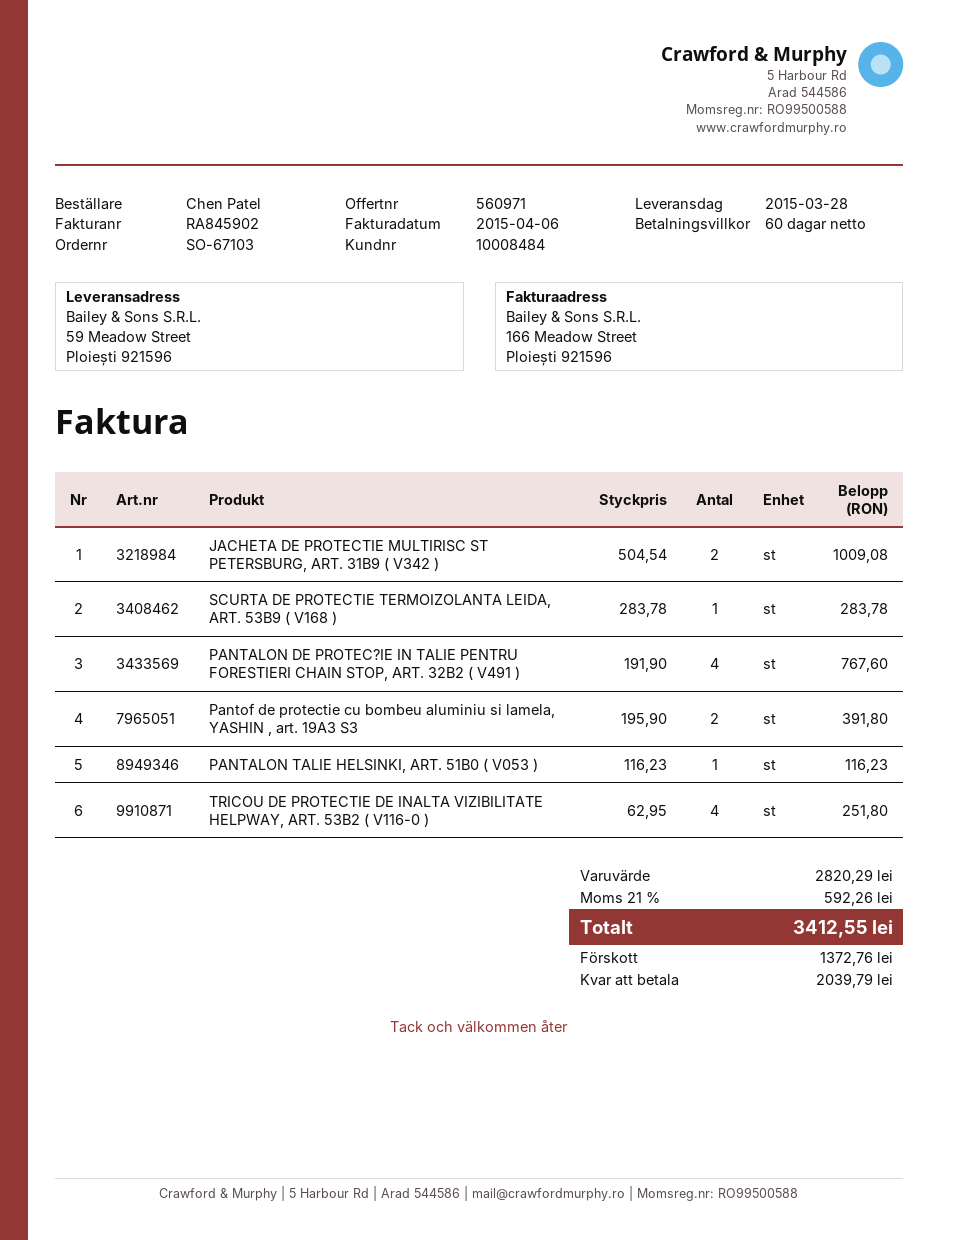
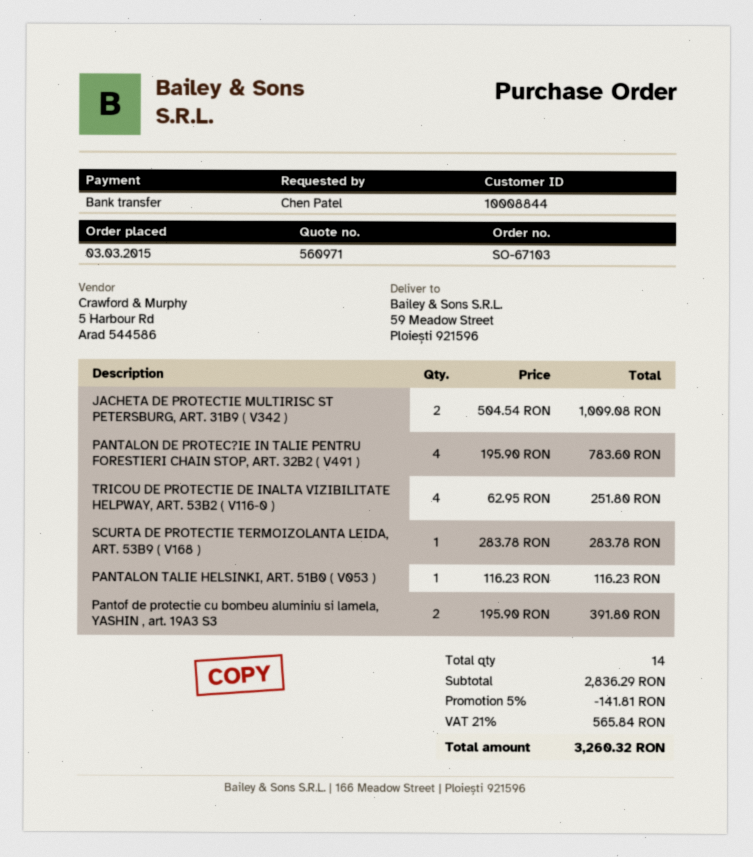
customer number: 10008484 -> 10008844
PANTALON DE PROTEC?IE IN TALIE PENTRU FORESTIERI CHAIN STOP, ART. 32B2 ( V491 ): 4 x 191.90 = 767.60 -> 4 x 195.90 = 783.60
subtotal: 2820.29 -> 2836.29
discount: none -> 5% = 141.81
tax: 21% = 592.26 -> 21% = 565.84
total: 3412.55 -> 3260.32

